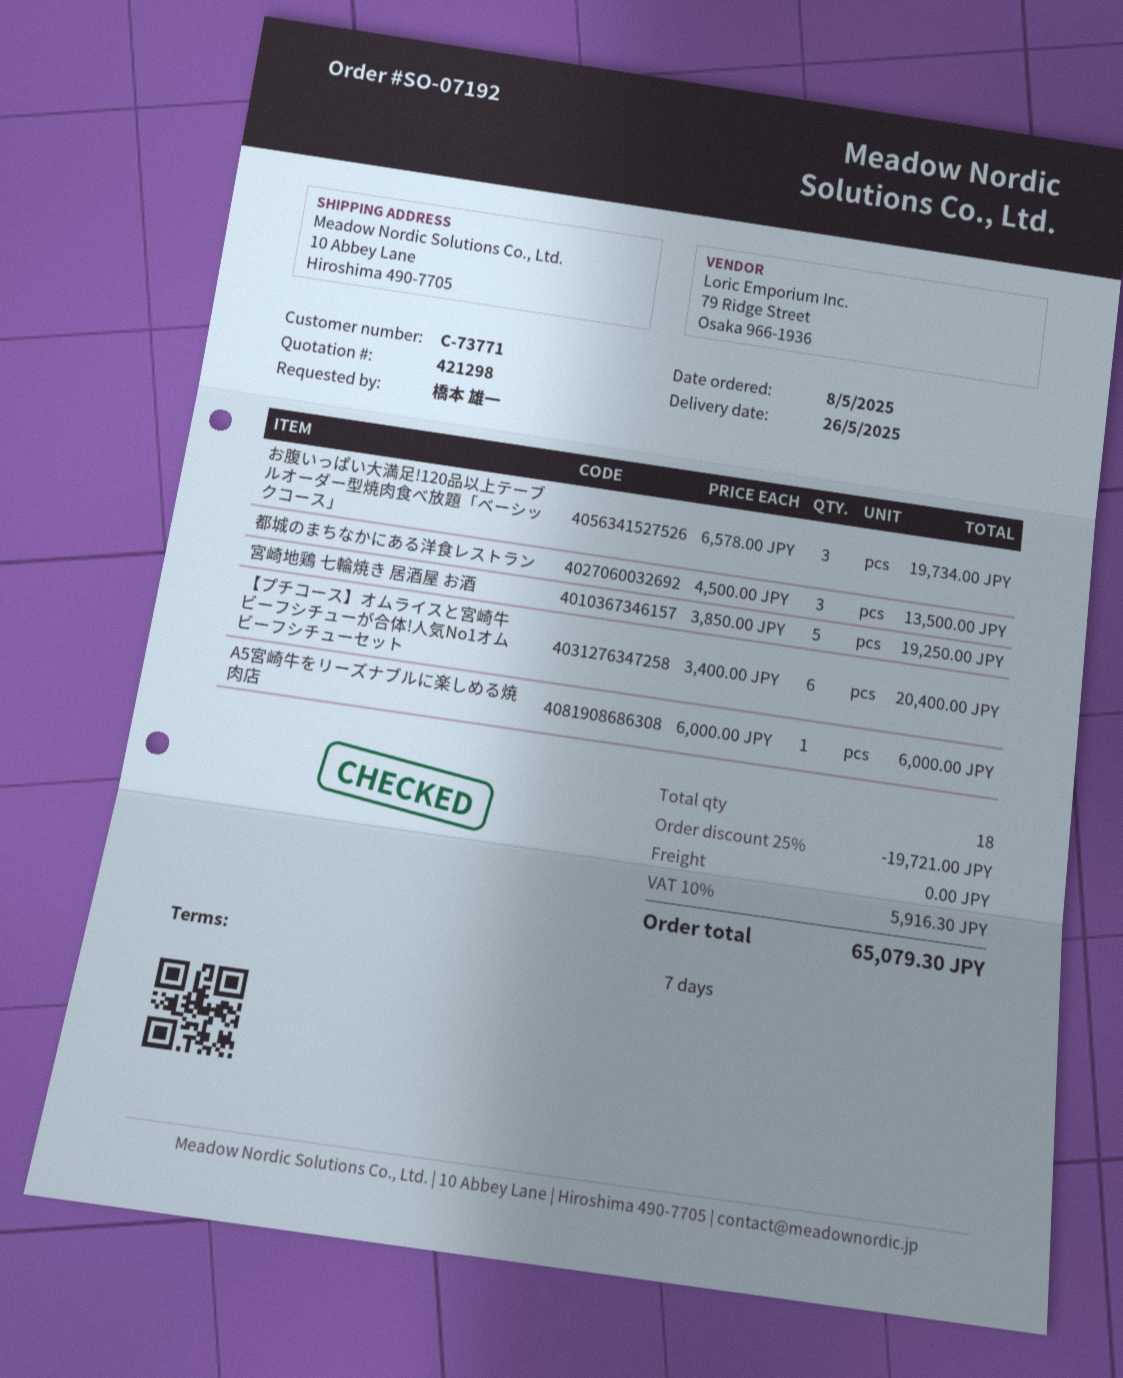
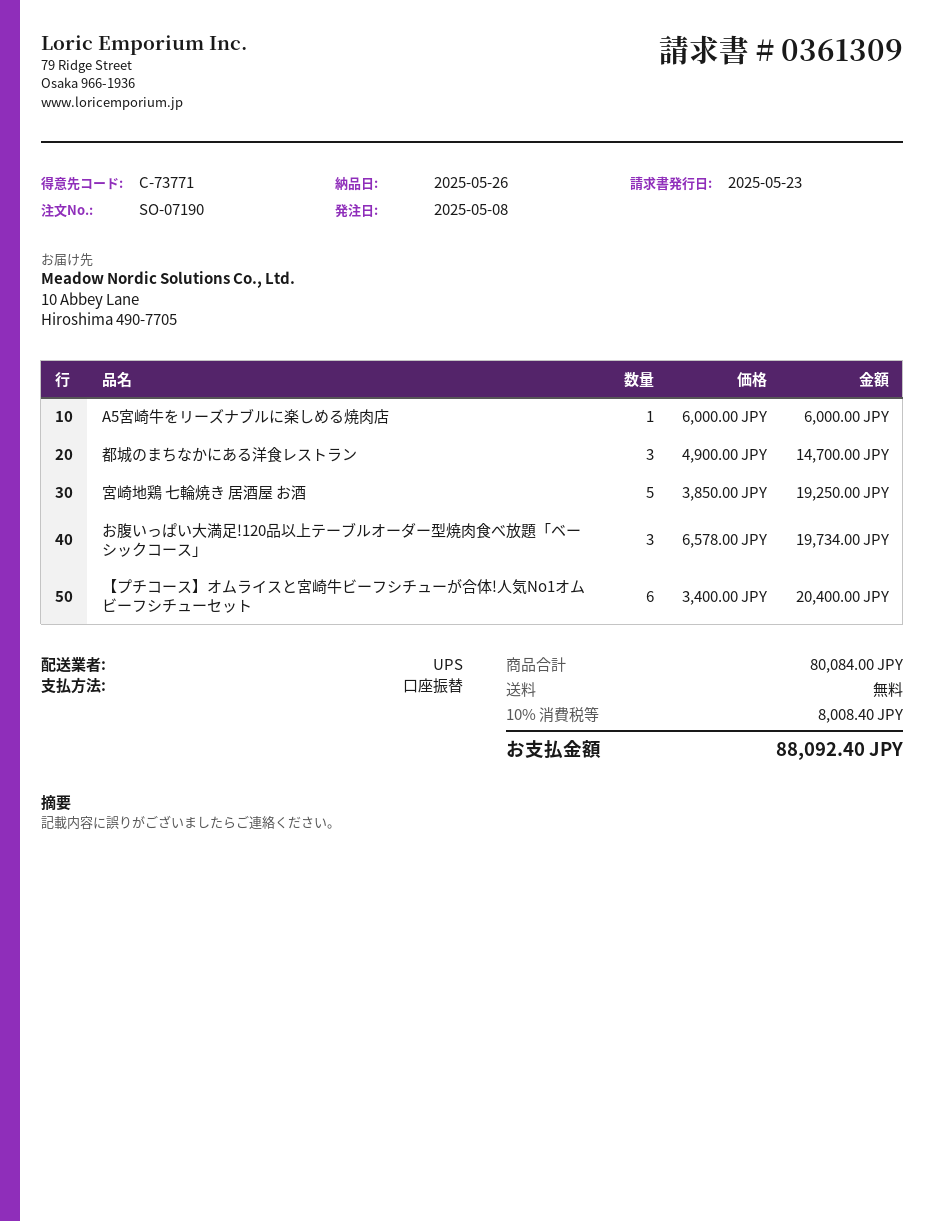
order number: SO-07192 -> SO-07190
都城のまちなかにある洋食レストラン: 3 x 4500.00 = 13500.00 -> 3 x 4900.00 = 14700.00
discount: 25% = 19721.00 -> none
tax: 10% = 5916.30 -> 10% = 8008.40
total: 65079.30 -> 88092.40

